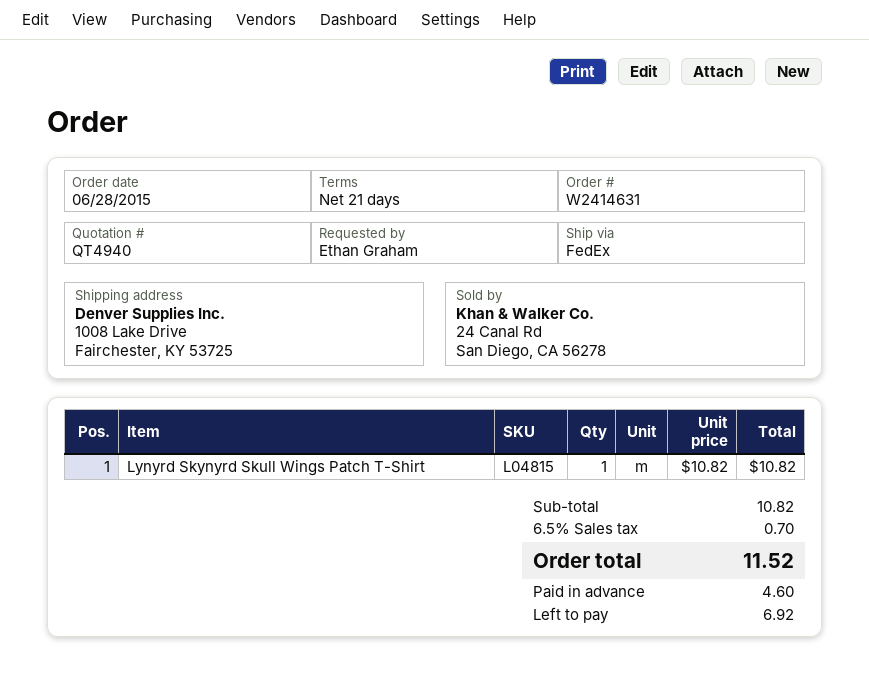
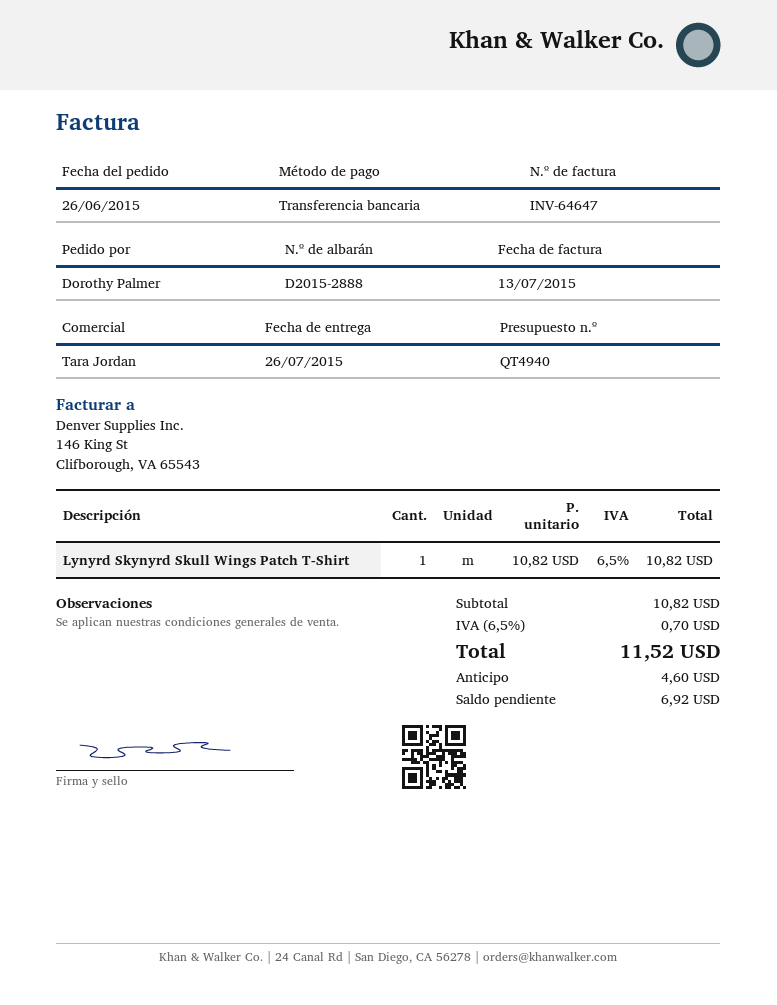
order date: 2015-06-28 -> 2015-06-26
ordered by: Ethan Graham -> Dorothy Palmer

